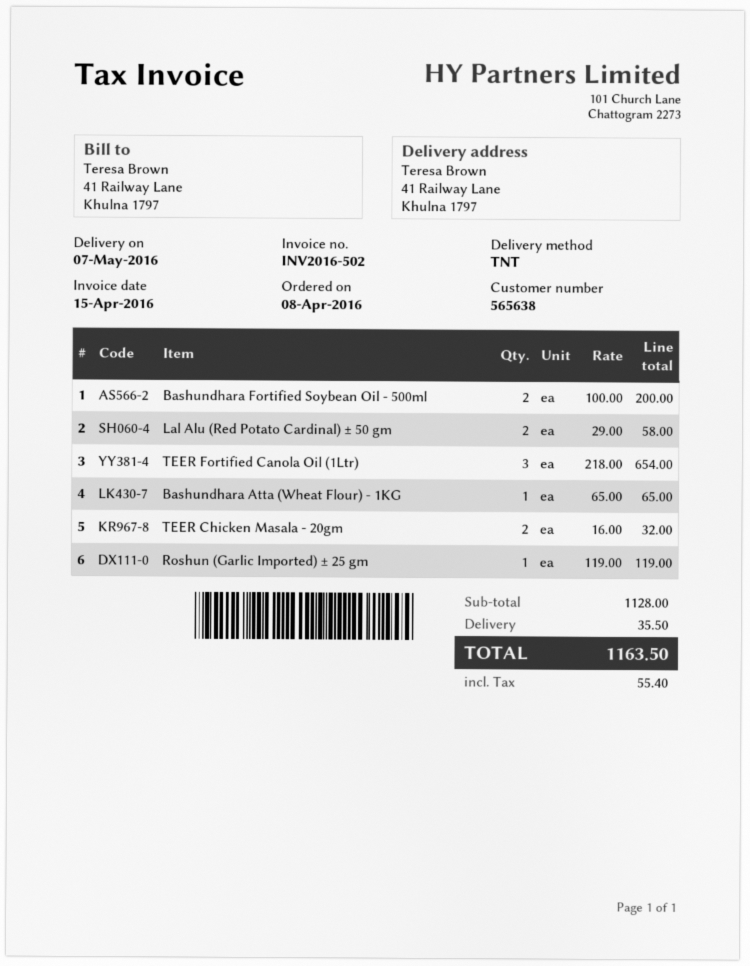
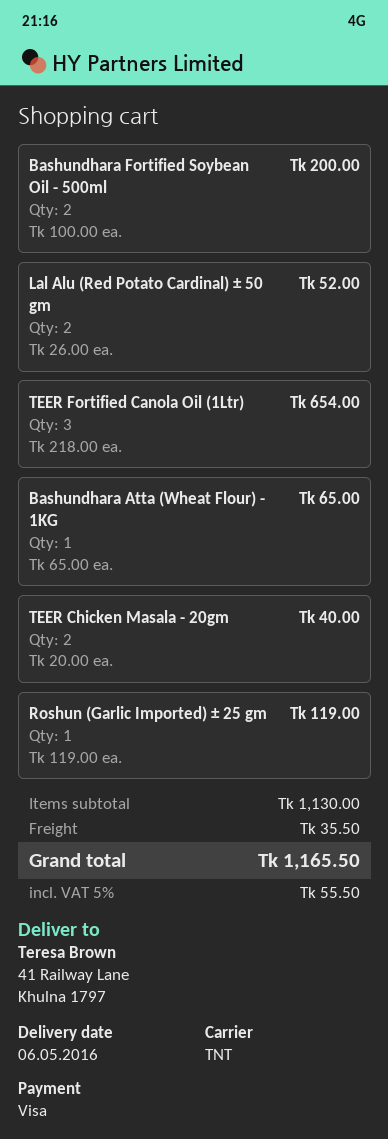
delivery date: 2016-05-07 -> 2016-05-06
Lal Alu (Red Potato Cardinal) ± 50 gm: 2 x 29.00 = 58.00 -> 2 x 26.00 = 52.00
TEER Chicken Masala - 20gm: 2 x 16.00 = 32.00 -> 2 x 20.00 = 40.00
subtotal: 1128.00 -> 1130.00
tax: 55.40 -> 55.50
total: 1163.50 -> 1165.50

